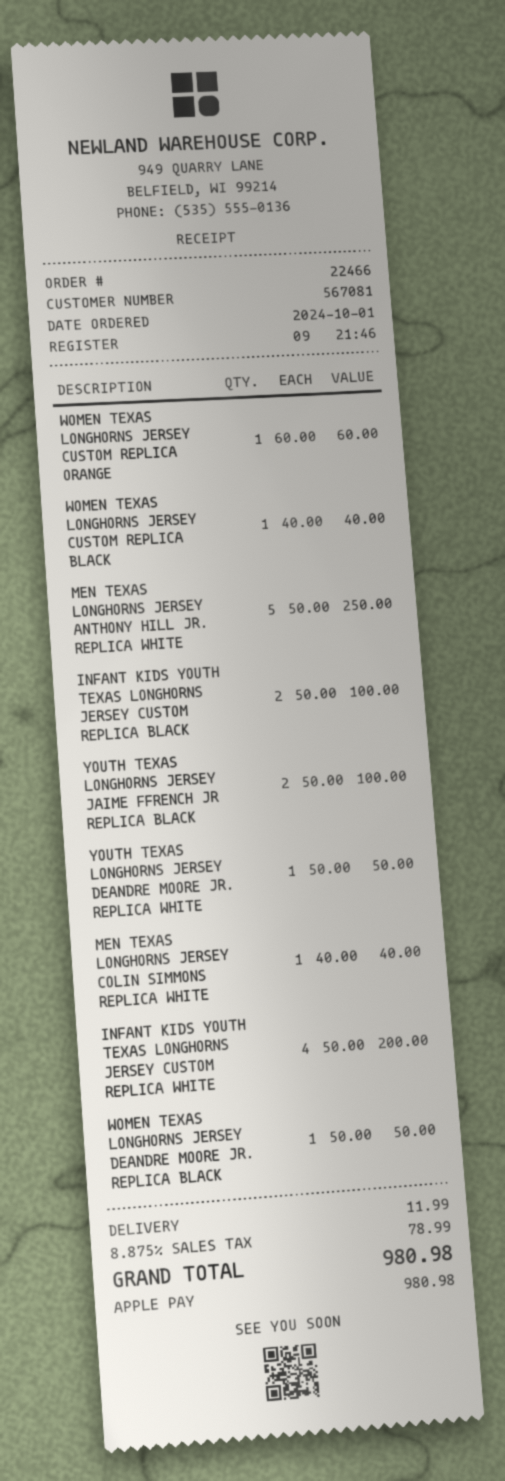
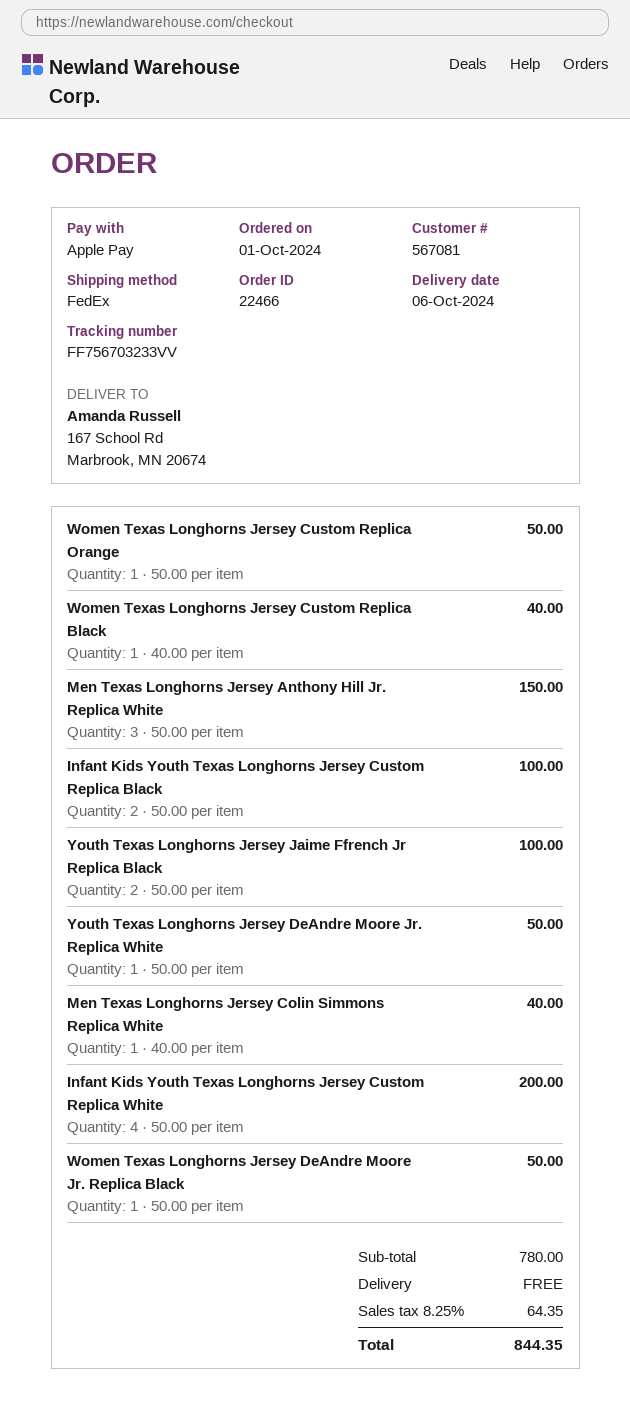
WOMEN TEXAS LONGHORNS JERSEY CUSTOM REPLICA ORANGE: 1 x 60.00 = 60.00 -> 1 x 50.00 = 50.00
MEN TEXAS LONGHORNS JERSEY ANTHONY HILL JR. REPLICA WHITE: 5 x 50.00 = 250.00 -> 3 x 50.00 = 150.00
shipping: 11.99 -> 0.00
tax: 8.875% = 78.99 -> 8.25% = 64.35
total: 980.98 -> 844.35

